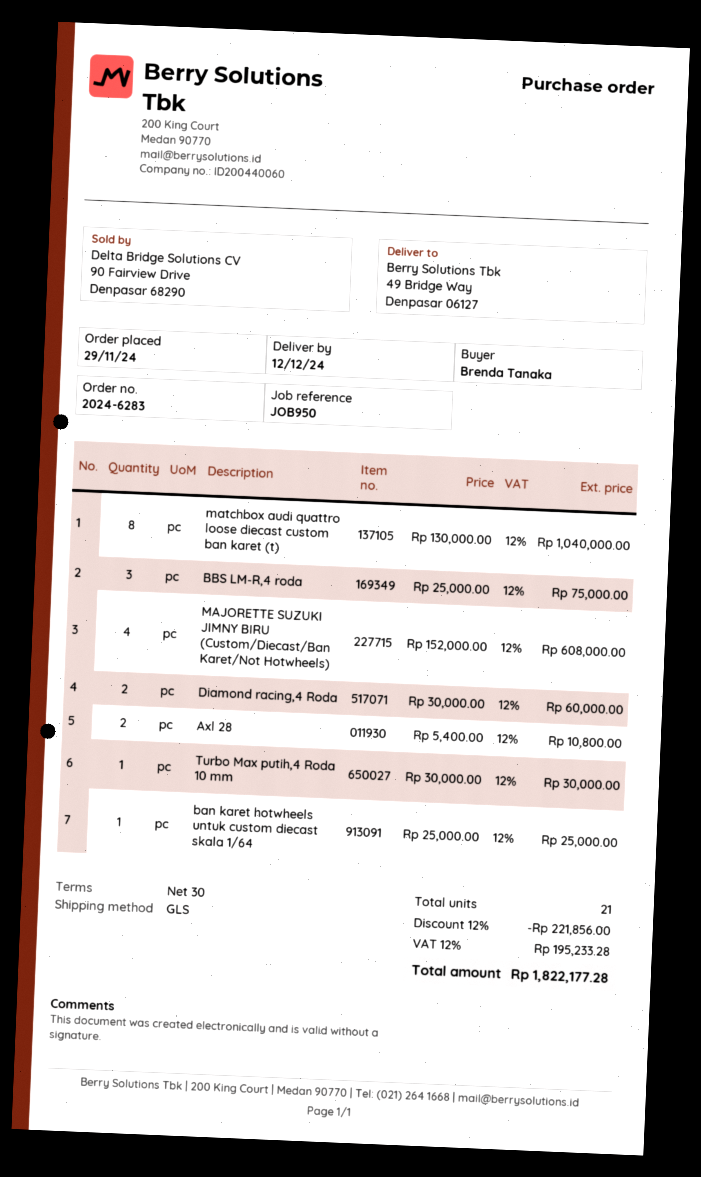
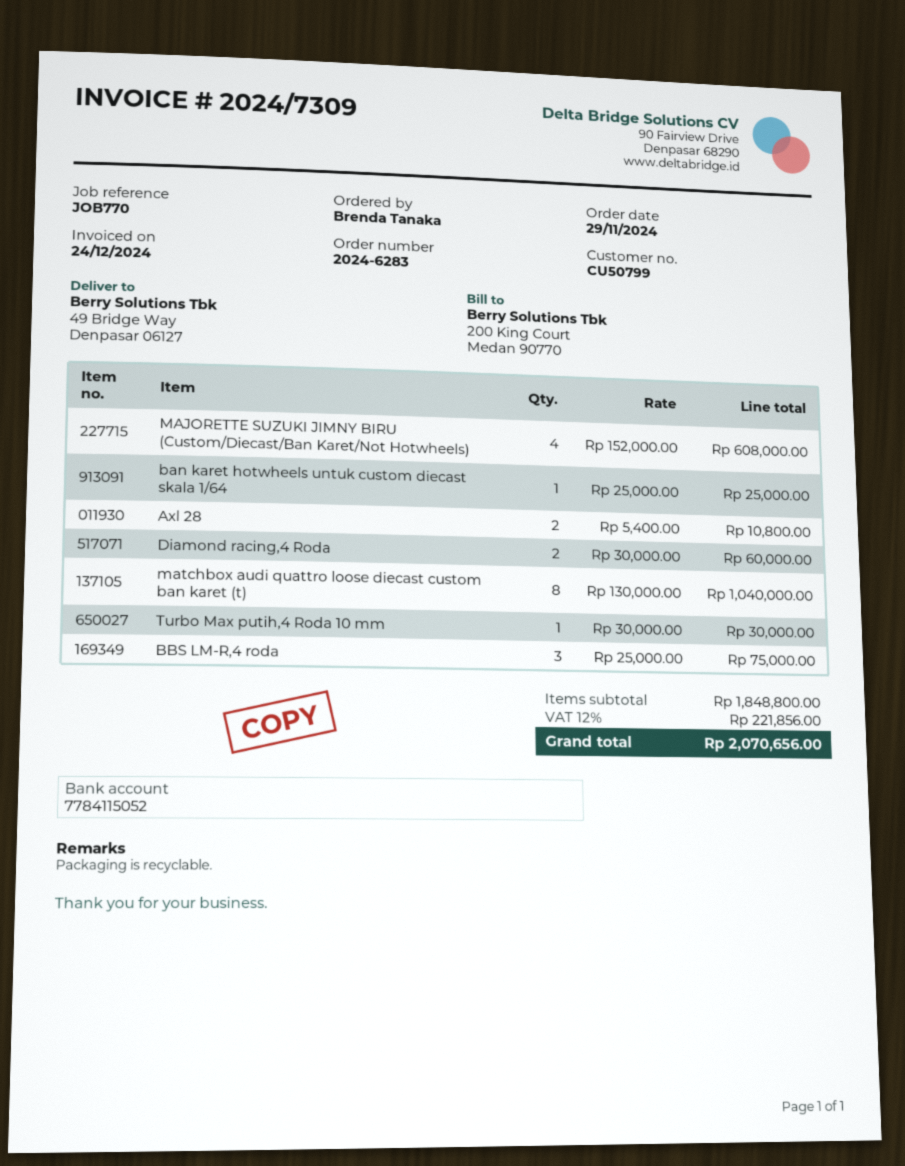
reference: JOB950 -> JOB770
discount: 12% = 221856.00 -> none
tax: 12% = 195233.28 -> 12% = 221856.00
total: 1822177.28 -> 2070656.00

